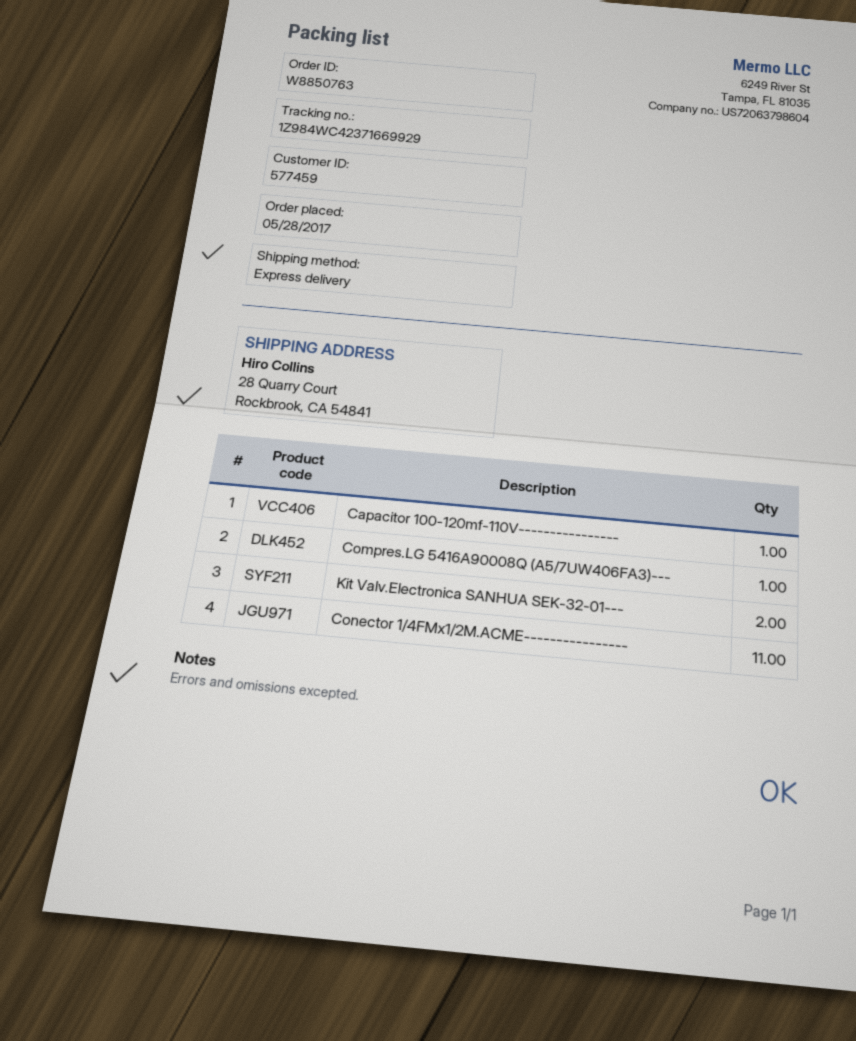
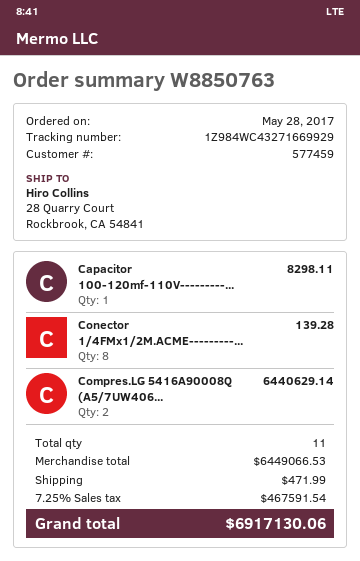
tracking number: 1Z984WC42371669929 -> 1Z984WC43271669929
Compres.LG 5416A90008Q (A5/7UW406FA3)---: 1 -> 2
Kit Valv.Electronica SANHUA SEK-32-01---: 2 -> none
Conector 1/4FMx1/2M.ACME----------------: 11 -> 8

